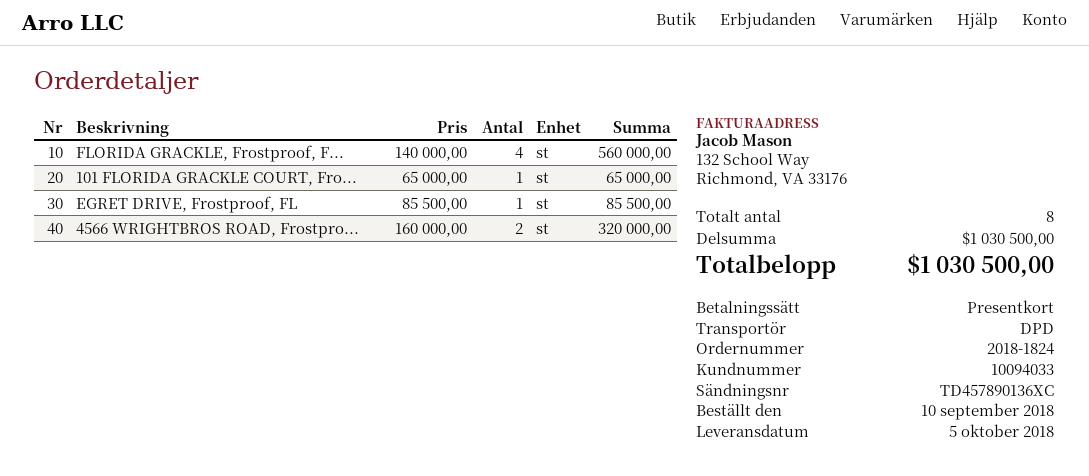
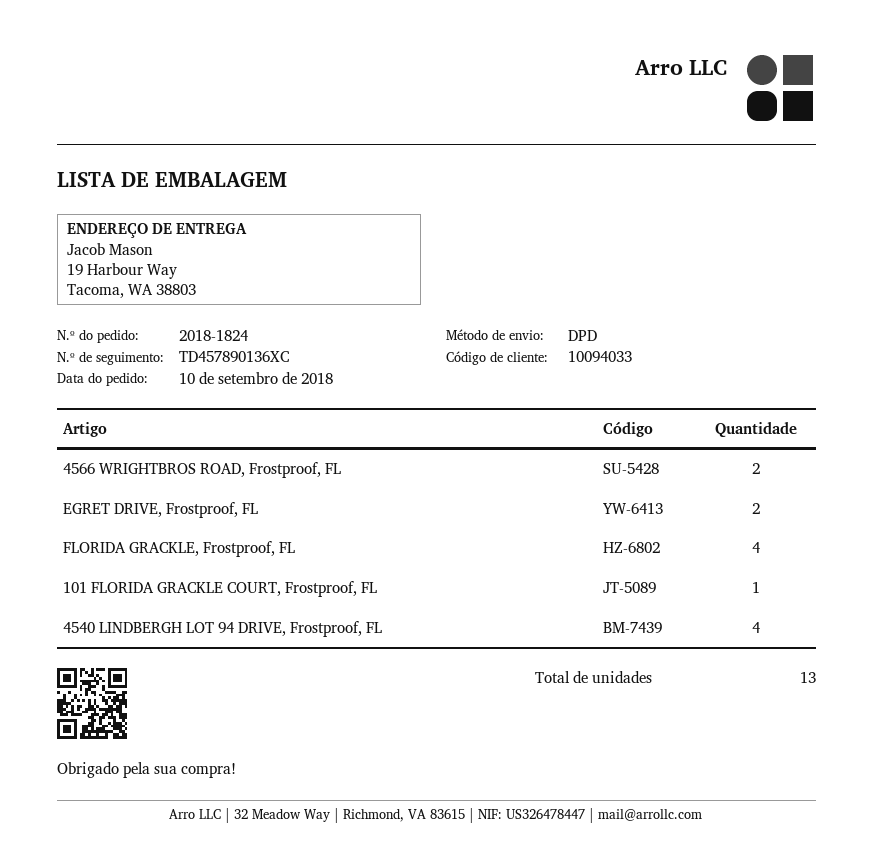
EGRET DRIVE, Frostproof, FL: 1 -> 2
4540 LINDBERGH LOT 94 DRIVE, Frostproof, FL: none -> 4
total quantity: 8 -> 13

